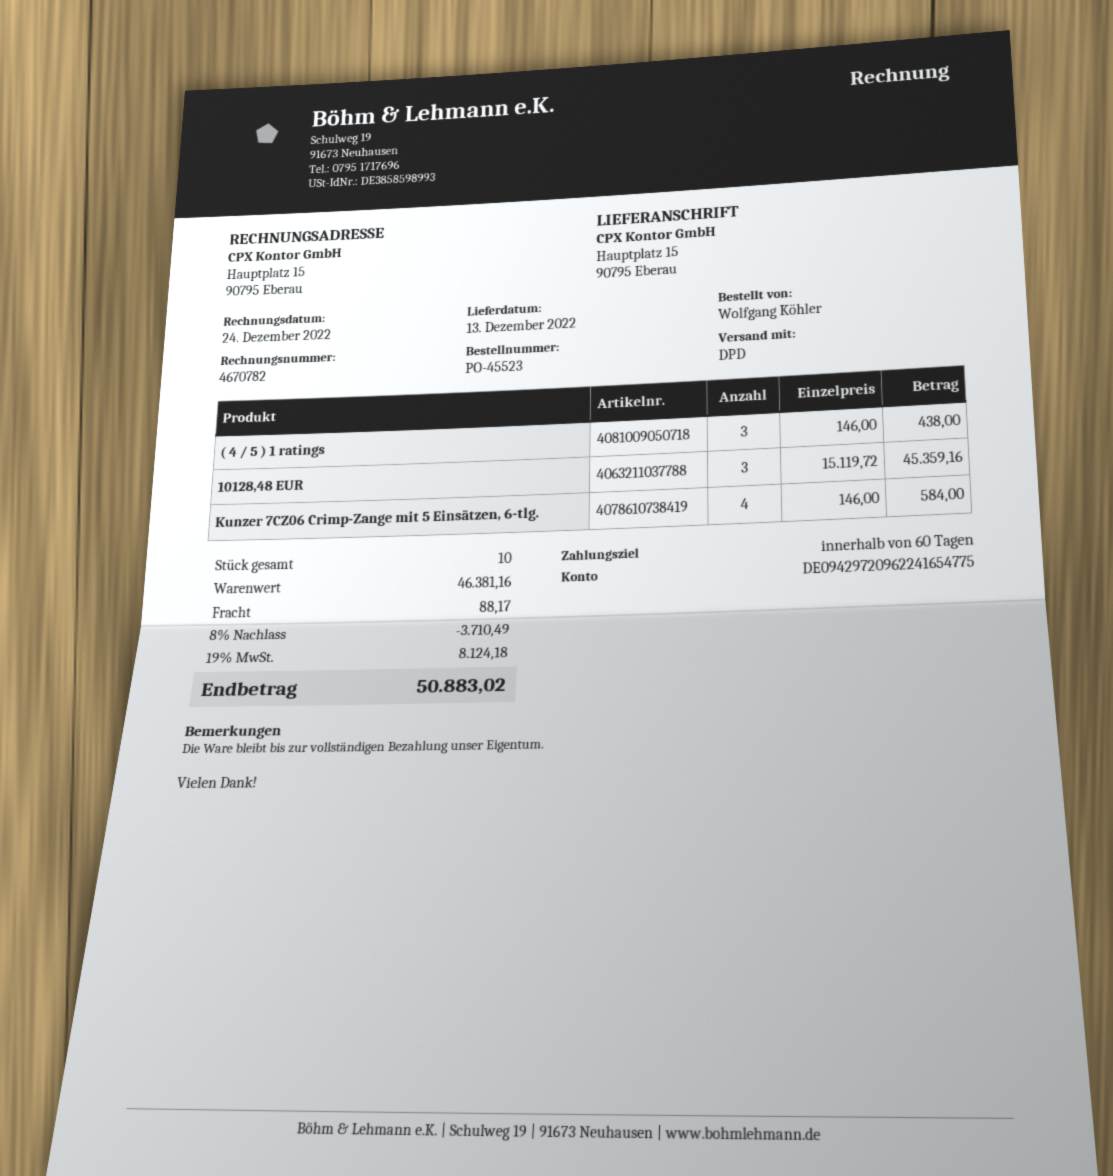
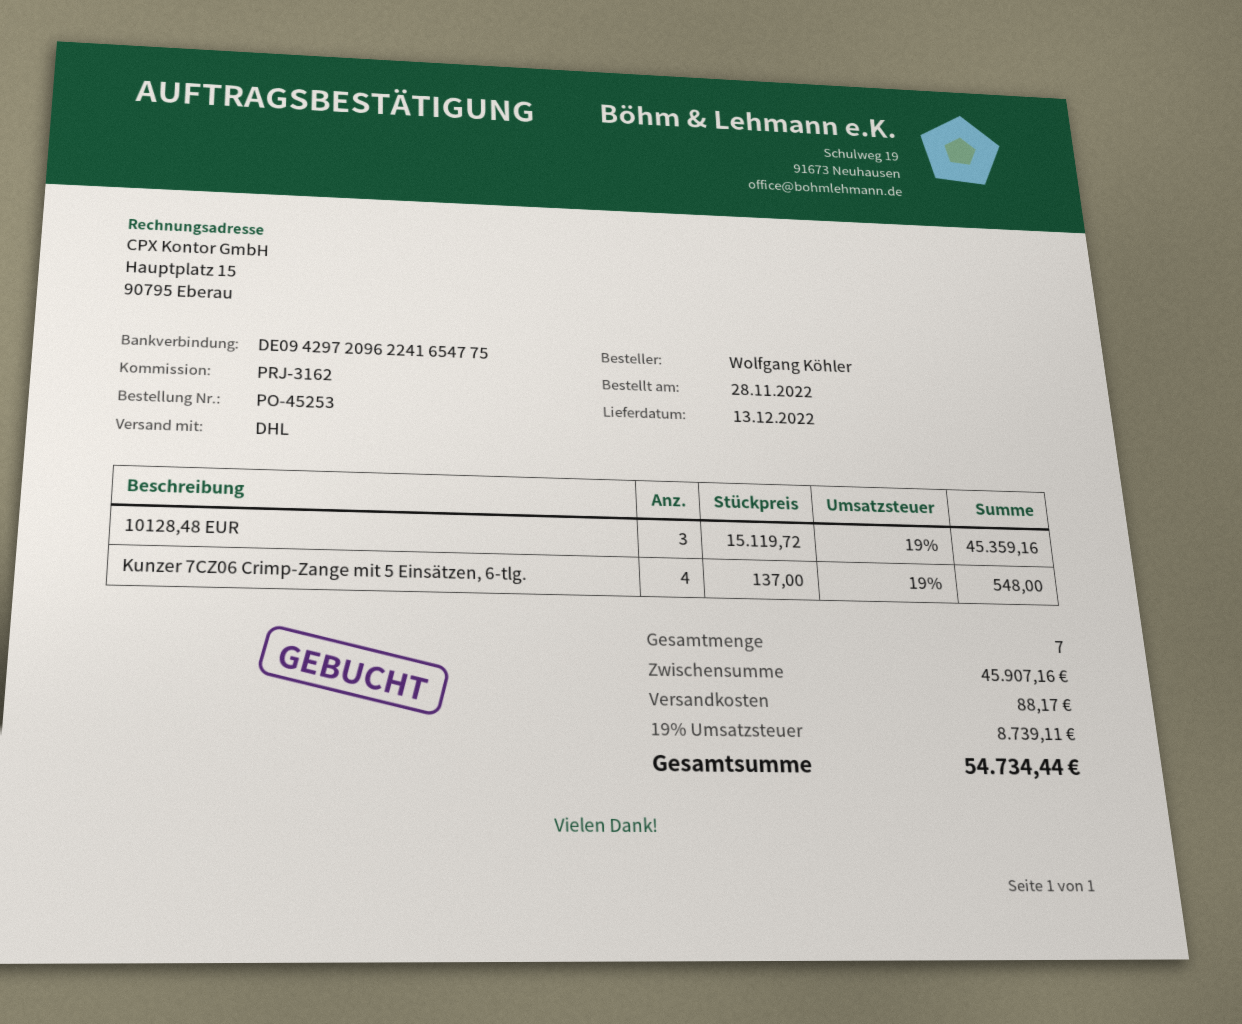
order number: PO-45523 -> PO-45253
shipping method: DPD -> DHL
( 4 / 5 ) 1 ratings: 3 x 146.00 = 438.00 -> none
Kunzer 7CZ06 Crimp-Zange mit 5 Einsätzen, 6-tlg.: 4 x 146.00 = 584.00 -> 4 x 137.00 = 548.00
total quantity: 10 -> 7
subtotal: 46381.16 -> 45907.16
discount: 8% = 3710.49 -> none
tax: 19% = 8124.18 -> 19% = 8739.11
total: 50883.02 -> 54734.44

